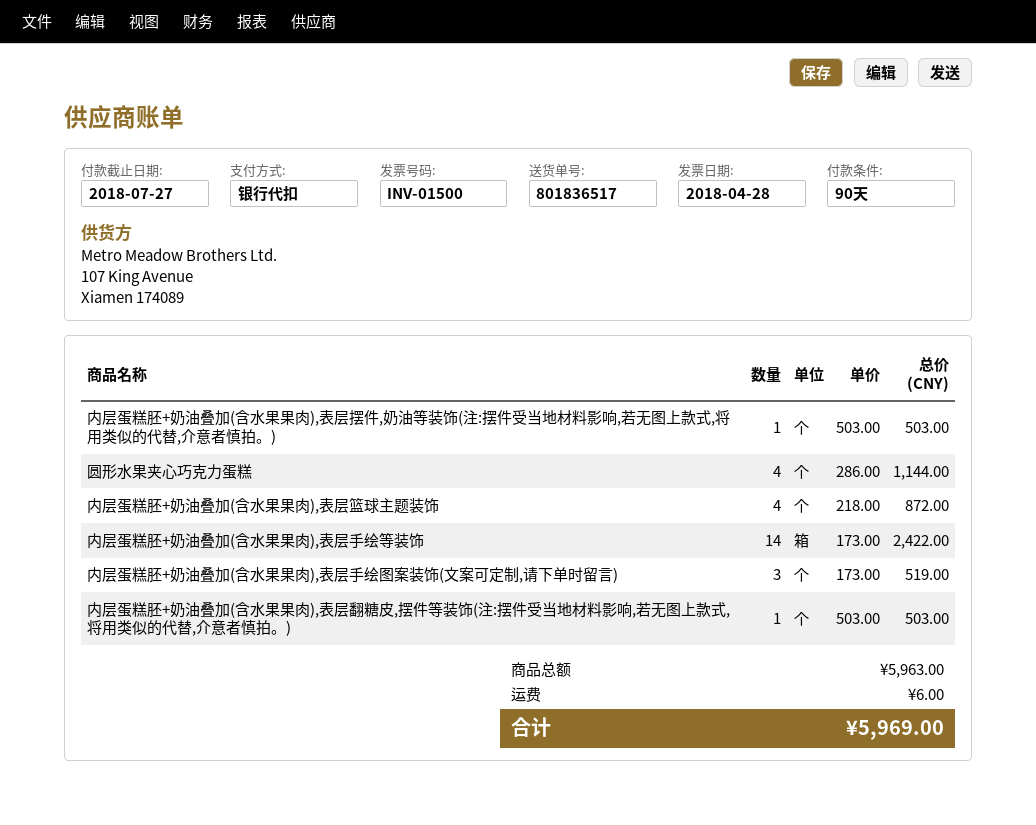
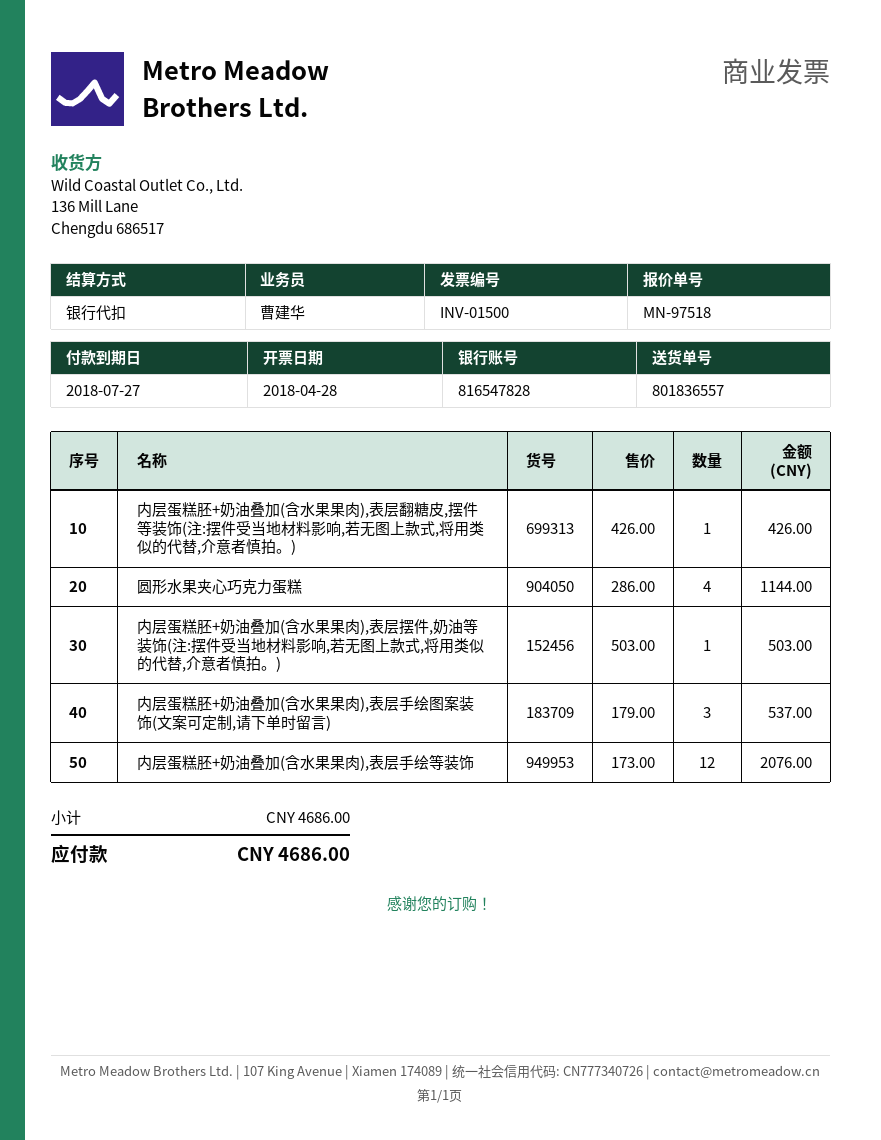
delivery note number: 801836517 -> 801836557
内层蛋糕胚+奶油叠加(含水果果肉),表层篮球主题装饰: 4 x 218.00 = 872.00 -> none
内层蛋糕胚+奶油叠加(含水果果肉),表层手绘等装饰: 14 x 173.00 = 2422.00 -> 12 x 173.00 = 2076.00
内层蛋糕胚+奶油叠加(含水果果肉),表层手绘图案装饰(文案可定制,请下单时留言): 3 x 173.00 = 519.00 -> 3 x 179.00 = 537.00
内层蛋糕胚+奶油叠加(含水果果肉),表层翻糖皮,摆件等装饰(注:摆件受当地材料影响,若无图上款式,将用类似的代替,介意者慎拍。): 1 x 503.00 = 503.00 -> 1 x 426.00 = 426.00
subtotal: 5963.00 -> 4686.00
shipping: 6.00 -> none
total: 5969.00 -> 4686.00

